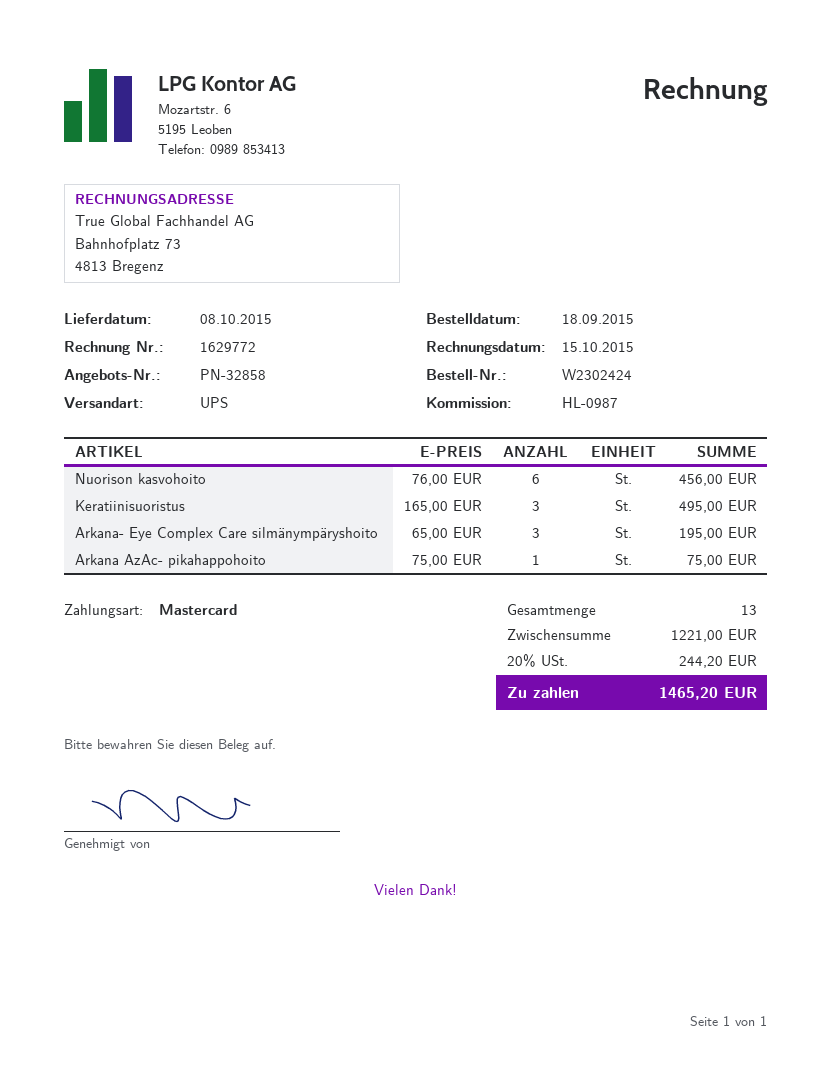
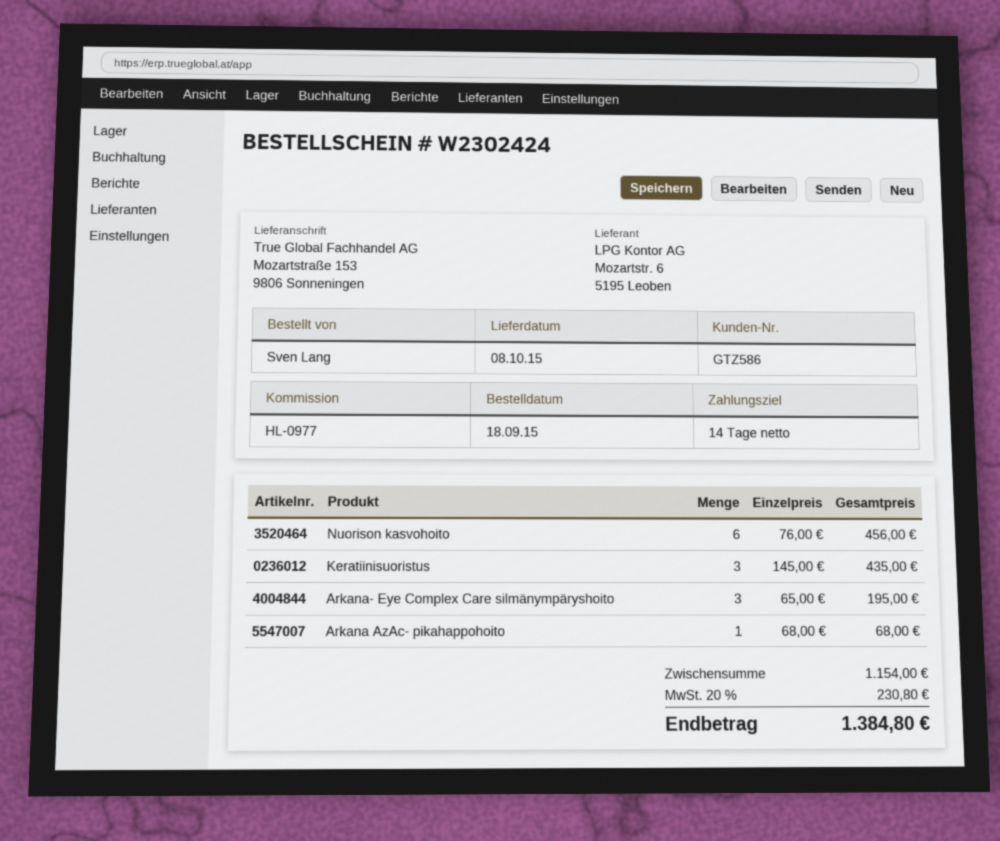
reference: HL-0987 -> HL-0977
Keratiinisuoristus: 3 x 165.00 = 495.00 -> 3 x 145.00 = 435.00
Arkana AzAc- pikahappohoito: 1 x 75.00 = 75.00 -> 1 x 68.00 = 68.00
subtotal: 1221.00 -> 1154.00
tax: 20% = 244.20 -> 20% = 230.80
total: 1465.20 -> 1384.80

